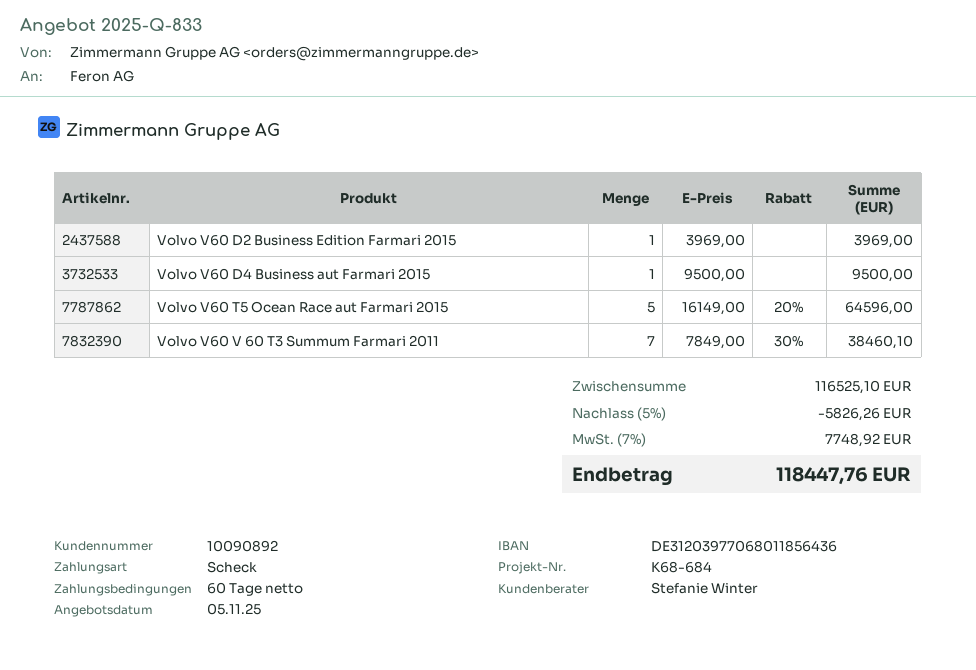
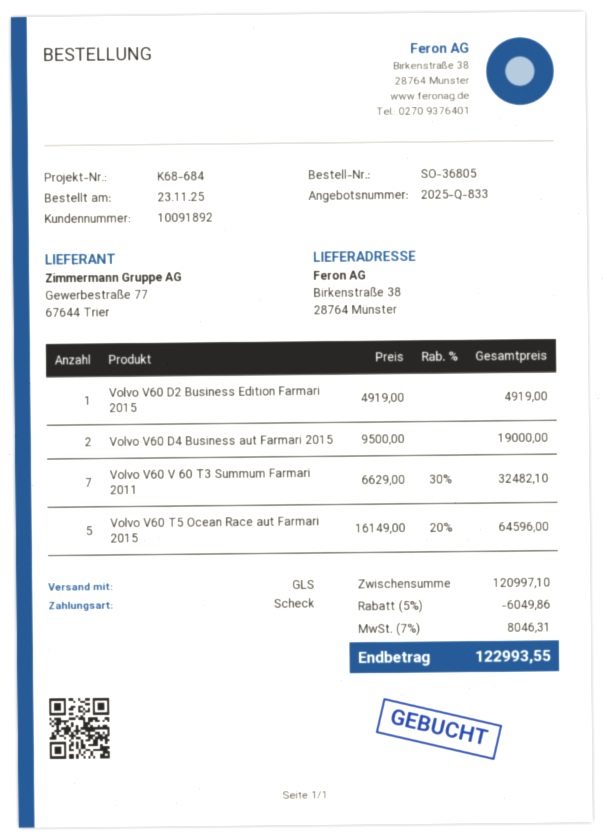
customer number: 10090892 -> 10091892
Volvo V60 D2 Business Edition Farmari 2015: 1 x 3969.00 = 3969.00 -> 1 x 4919.00 = 4919.00
Volvo V60 D4 Business aut Farmari 2015: 1 x 9500.00 = 9500.00 -> 2 x 9500.00 = 19000.00
Volvo V60 V 60 T3 Summum Farmari 2011: 7 x 7849.00 - 30% = 38460.10 -> 7 x 6629.00 - 30% = 32482.10
subtotal: 116525.10 -> 120997.10
discount: 5% = 5826.26 -> 5% = 6049.86
tax: 7% = 7748.92 -> 7% = 8046.31
total: 118447.76 -> 122993.55

